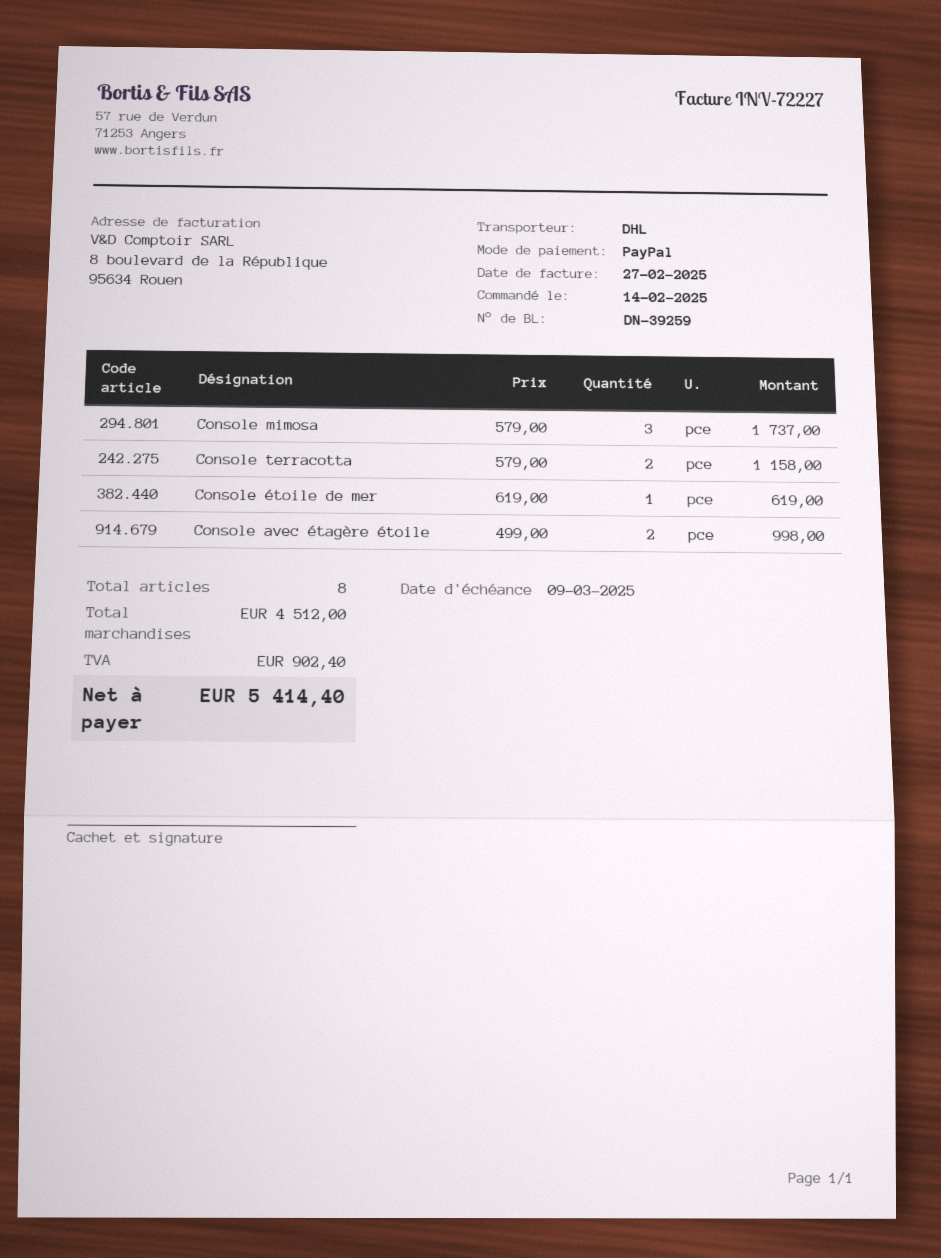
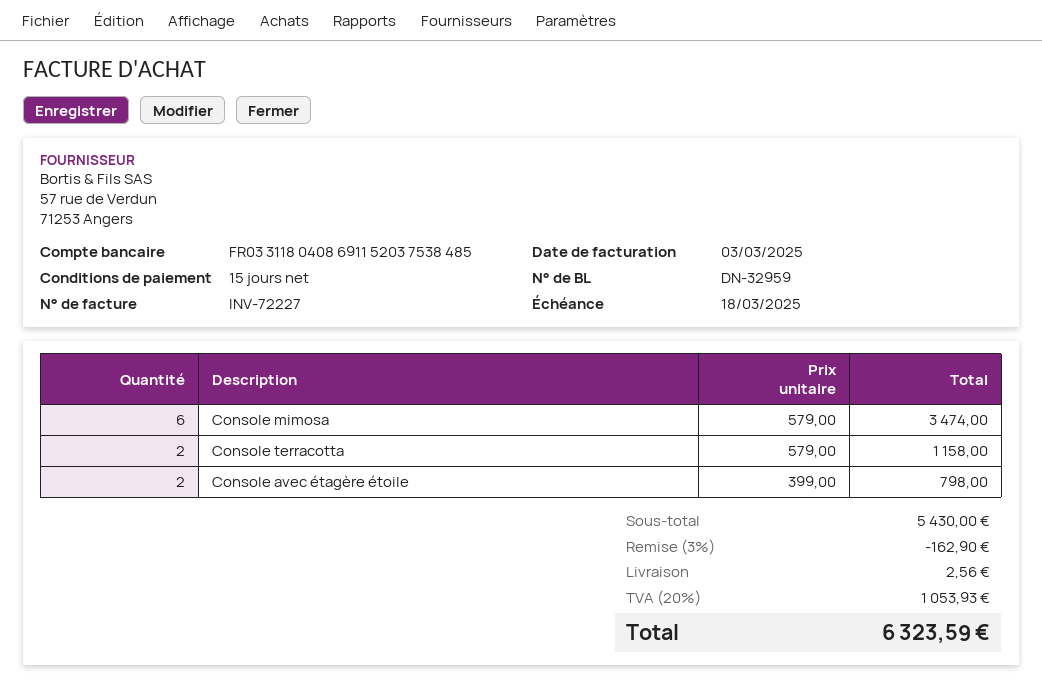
delivery note number: DN-39259 -> DN-32959
invoice date: 2025-02-27 -> 2025-03-03
due date: 2025-03-09 -> 2025-03-18
Console mimosa: 3 x 579.00 = 1737.00 -> 6 x 579.00 = 3474.00
Console étoile de mer: 1 x 619.00 = 619.00 -> none
Console avec étagère étoile: 2 x 499.00 = 998.00 -> 2 x 399.00 = 798.00
subtotal: 4512.00 -> 5430.00
discount: none -> 3% = 162.90
shipping: none -> 2.56
tax: 902.40 -> 1053.93
total: 5414.40 -> 6323.59

